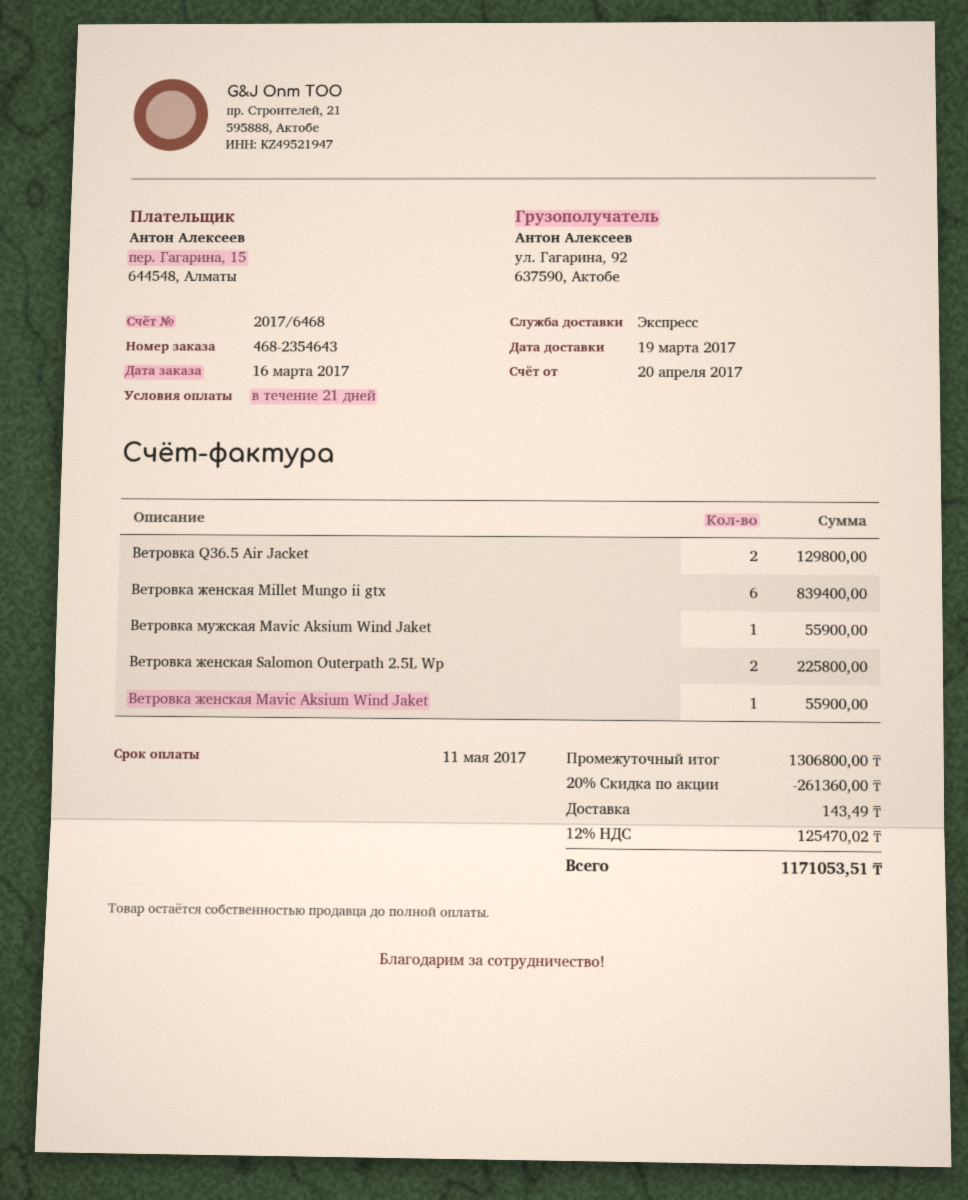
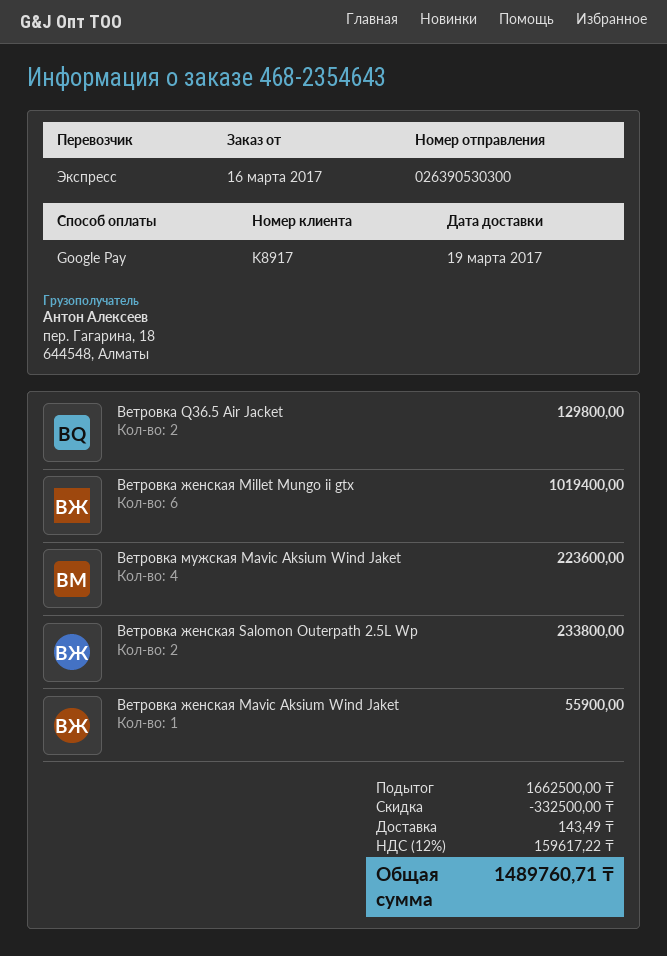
ship to: ул. Гагарина, 92, 637590, Актобе -> пер. Гагарина, 18, 644548, Алматы
Ветровка женская Millet Mungo ii gtx: 6 for 839400.00 -> 6 for 1019400.00
Ветровка мужская Mavic Aksium Wind Jaket: 1 for 55900.00 -> 4 for 223600.00
Ветровка женская Salomon Outerpath 2.5L Wp: 2 for 225800.00 -> 2 for 233800.00
subtotal: 1306800.00 -> 1662500.00
discount: 261360.00 -> 332500.00
tax: 12% = 125470.02 -> 12% = 159617.22
total: 1171053.51 -> 1489760.71

